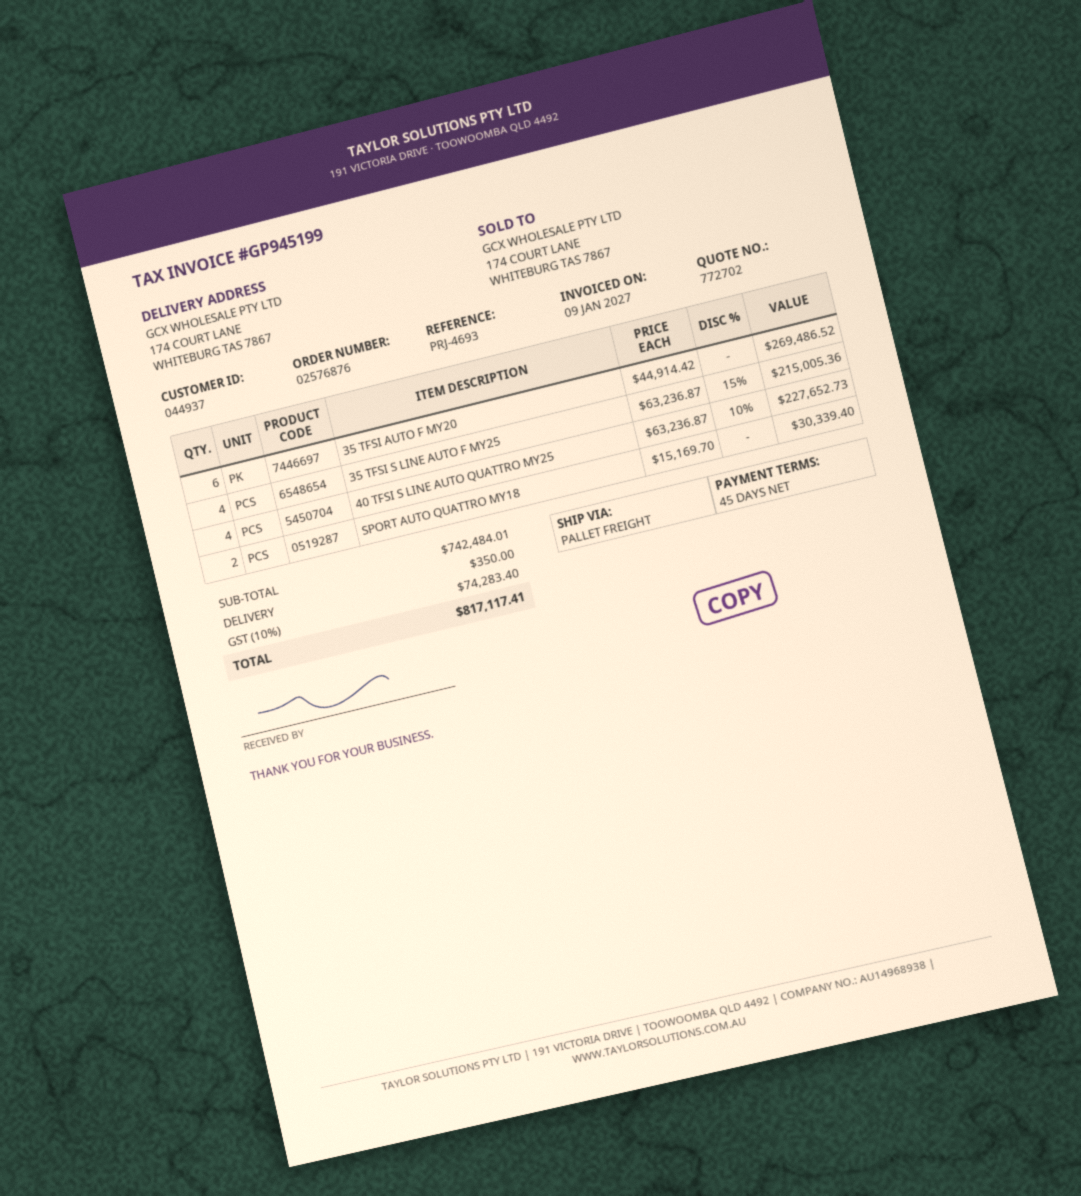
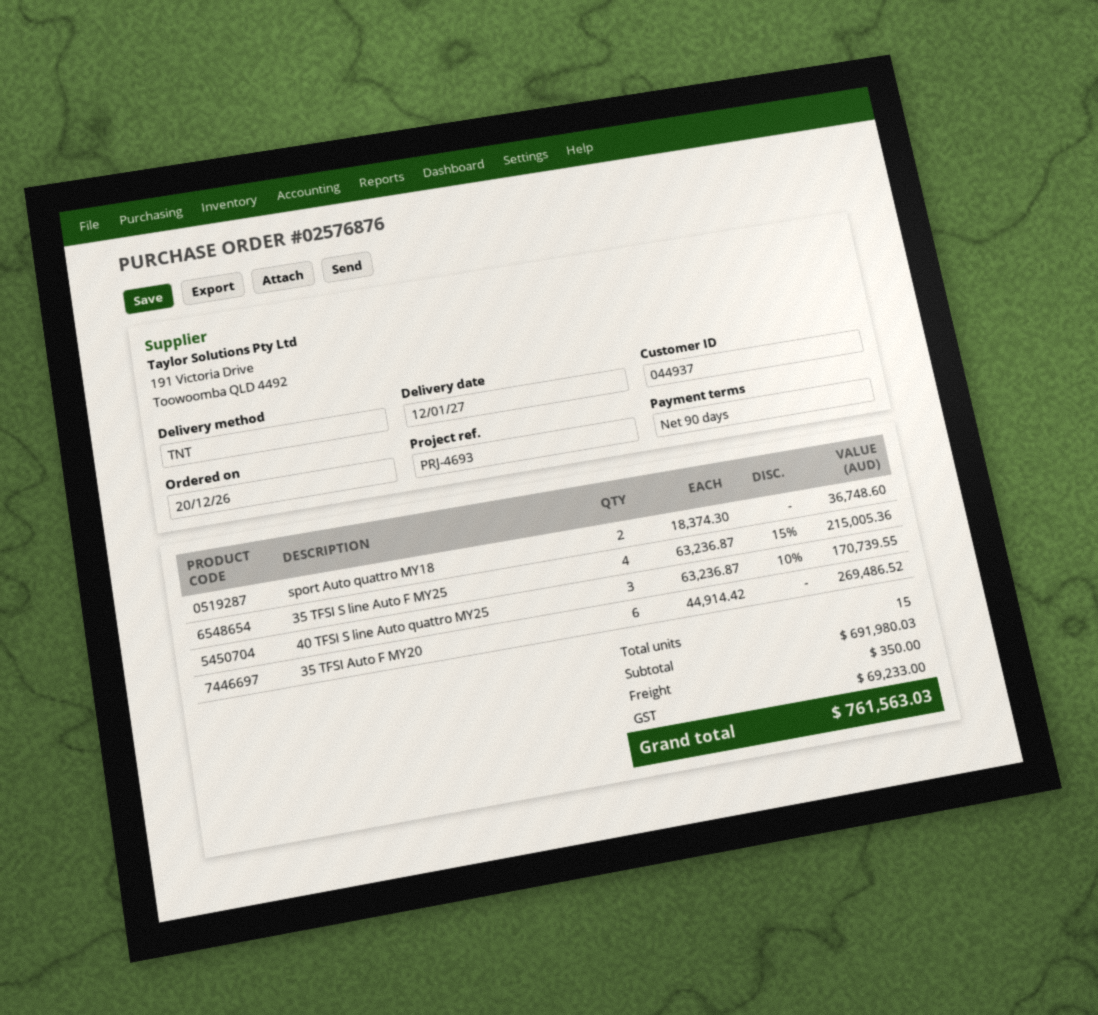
payment terms: 45 days -> 90 days
shipping method: pallet freight -> TNT
40 TFSI S LINE AUTO QUATTRO MY25: 4 x 63236.87 - 10% = 227652.73 -> 3 x 63236.87 - 10% = 170739.55
SPORT AUTO QUATTRO MY18: 2 x 15169.70 = 30339.40 -> 2 x 18374.30 = 36748.60
subtotal: 742484.01 -> 691980.03
tax: 74283.40 -> 69233.00
total: 817117.41 -> 761563.03

